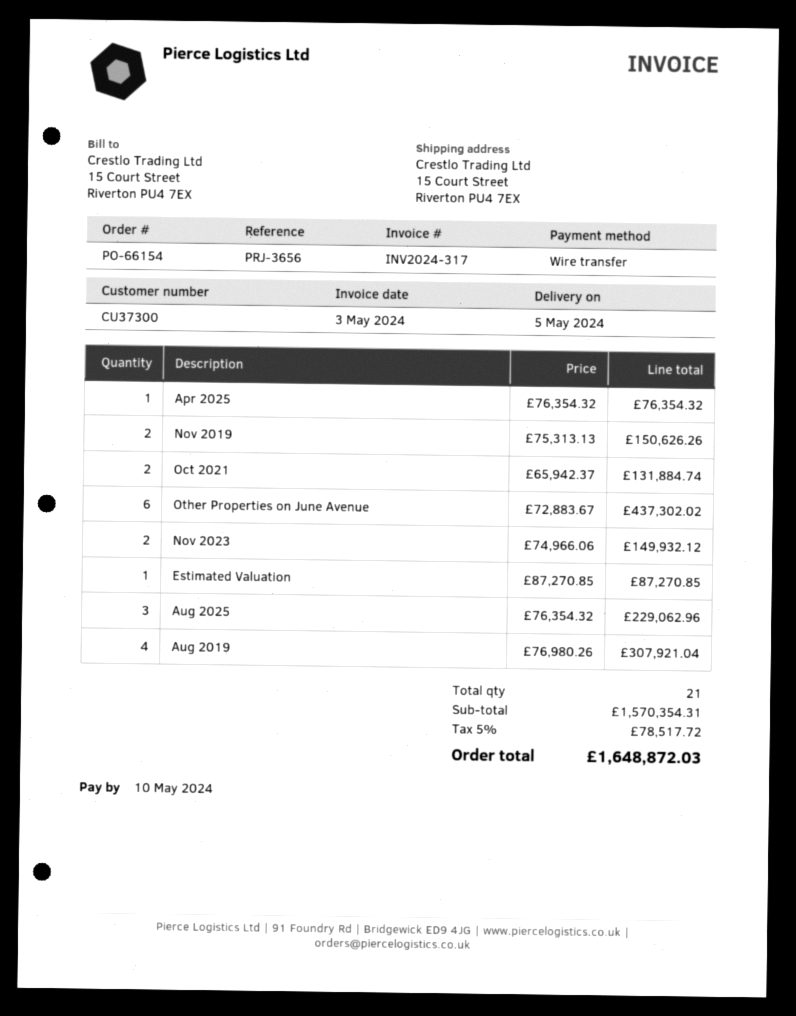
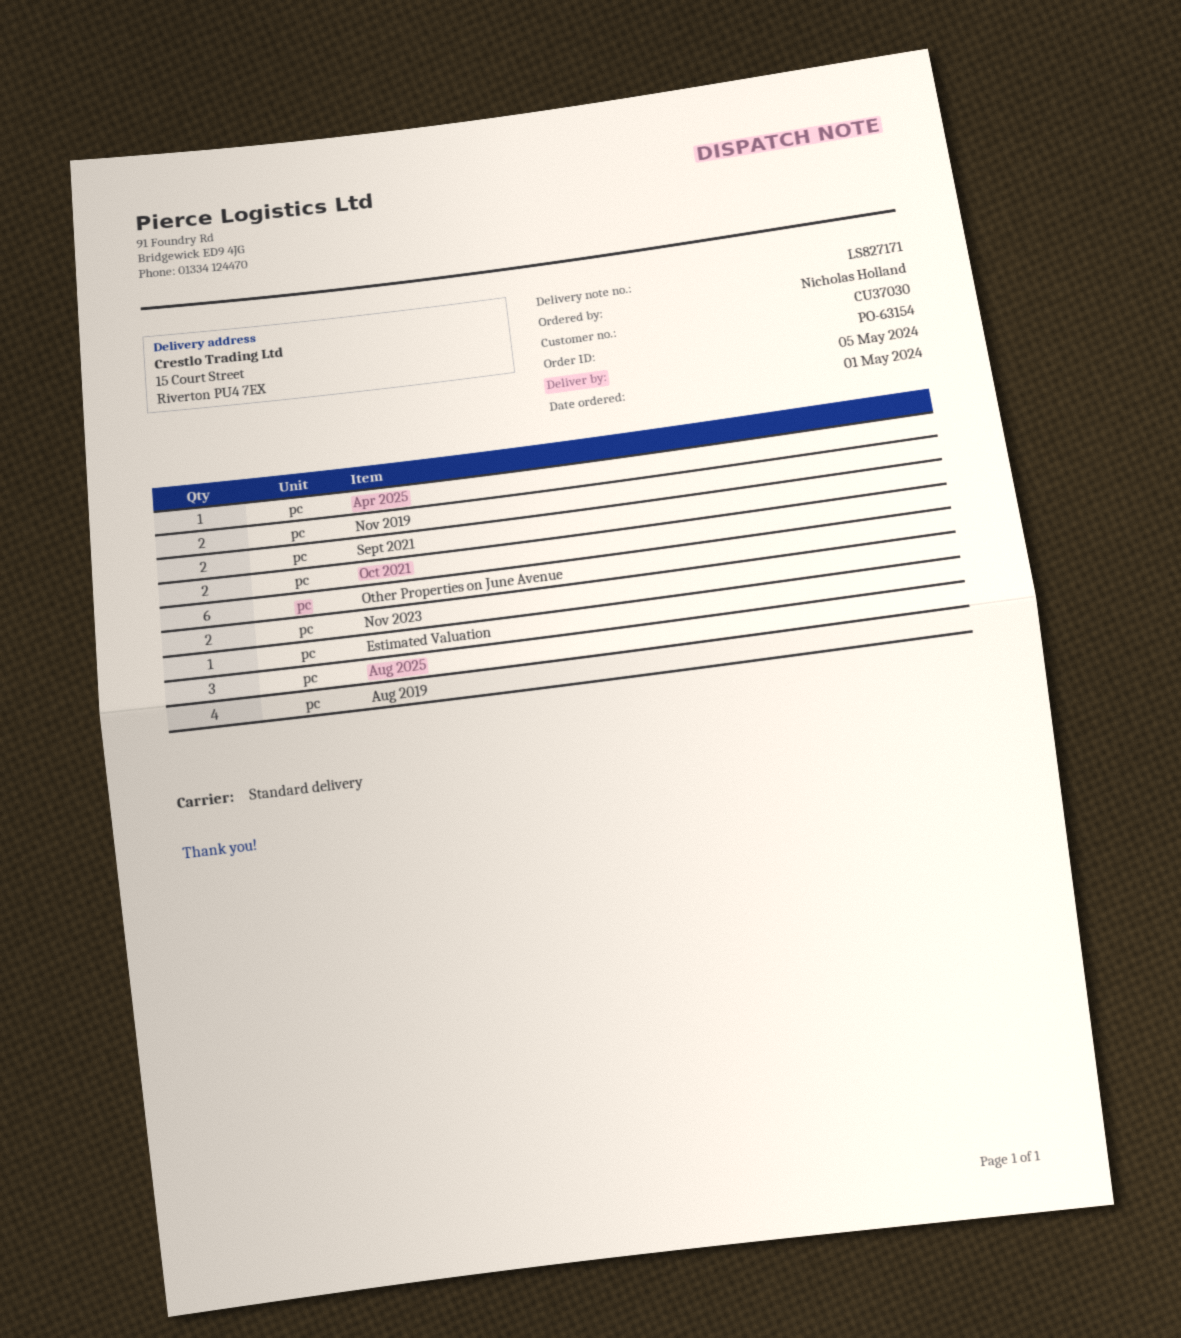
order number: PO-66154 -> PO-63154
customer number: CU37300 -> CU37030
Sept 2021: none -> 2

